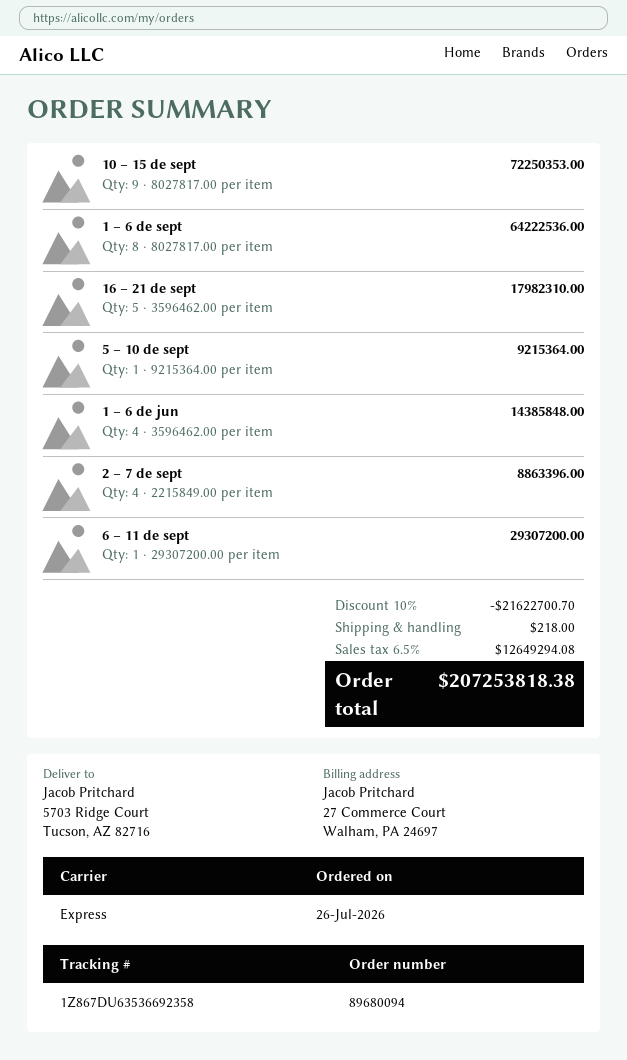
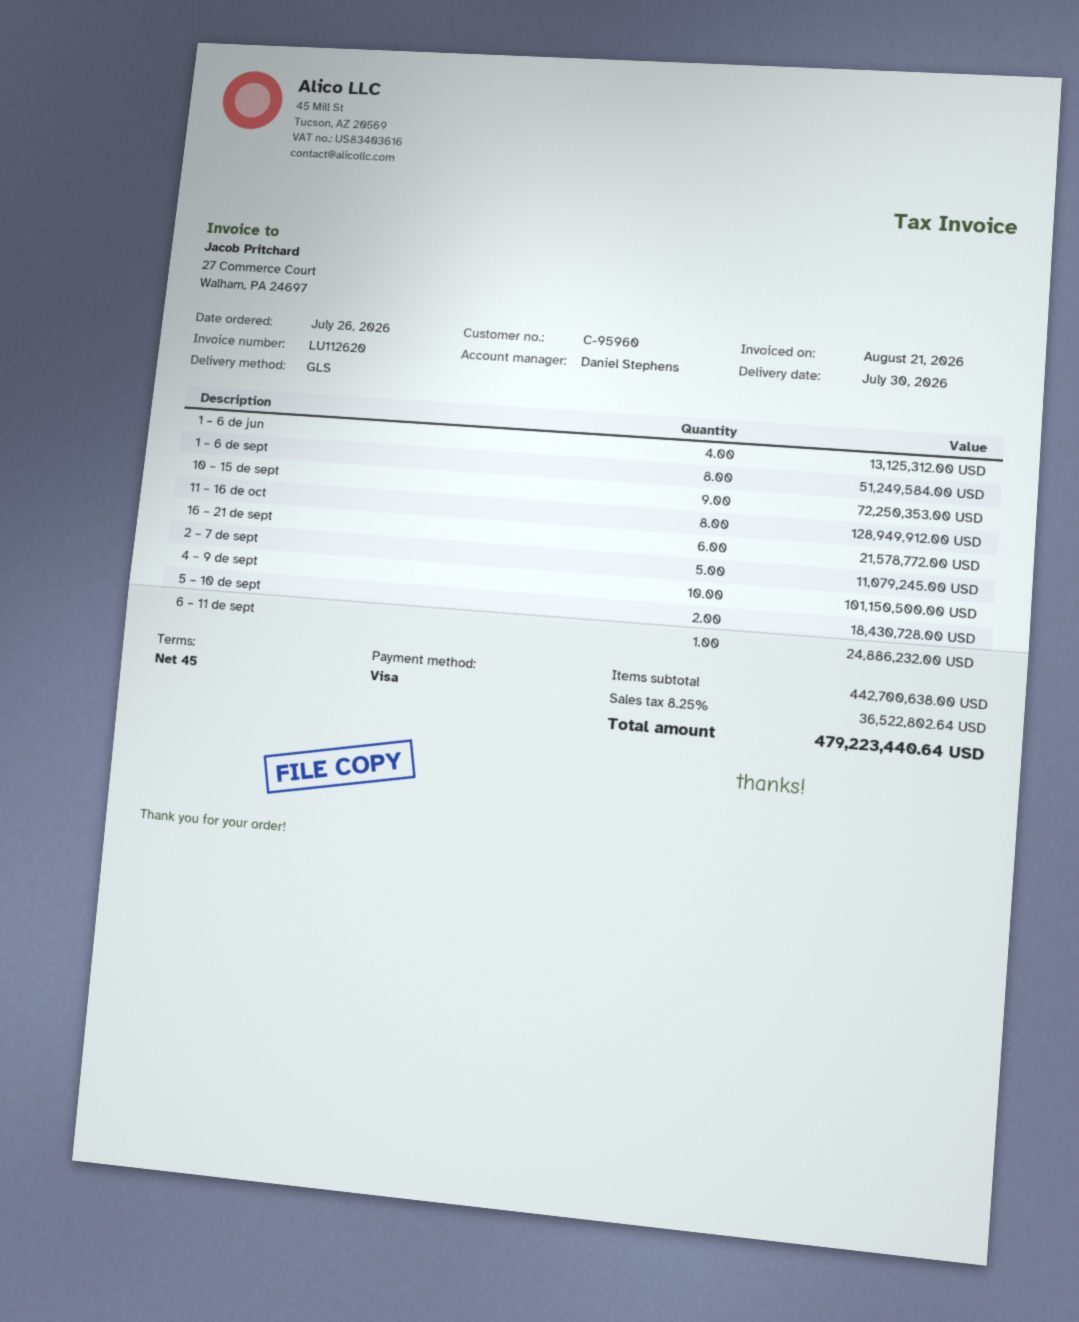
shipping method: express -> GLS
1 – 6 de sept: 8 for 64222536.00 -> 8 for 51249584.00
16 – 21 de sept: 5 for 17982310.00 -> 6 for 21578772.00
5 – 10 de sept: 1 for 9215364.00 -> 2 for 18430728.00
1 – 6 de jun: 4 for 14385848.00 -> 4 for 13125312.00
2 – 7 de sept: 4 for 8863396.00 -> 5 for 11079245.00
6 – 11 de sept: 1 for 29307200.00 -> 1 for 24886232.00
11 – 16 de oct: none -> 8 for 128949912.00
4 – 9 de sept: none -> 10 for 101150500.00
discount: 10% = 21622700.70 -> none
shipping: 218.00 -> none
tax: 6.5% = 12649294.08 -> 8.25% = 36522802.64
total: 207253818.38 -> 479223440.64

